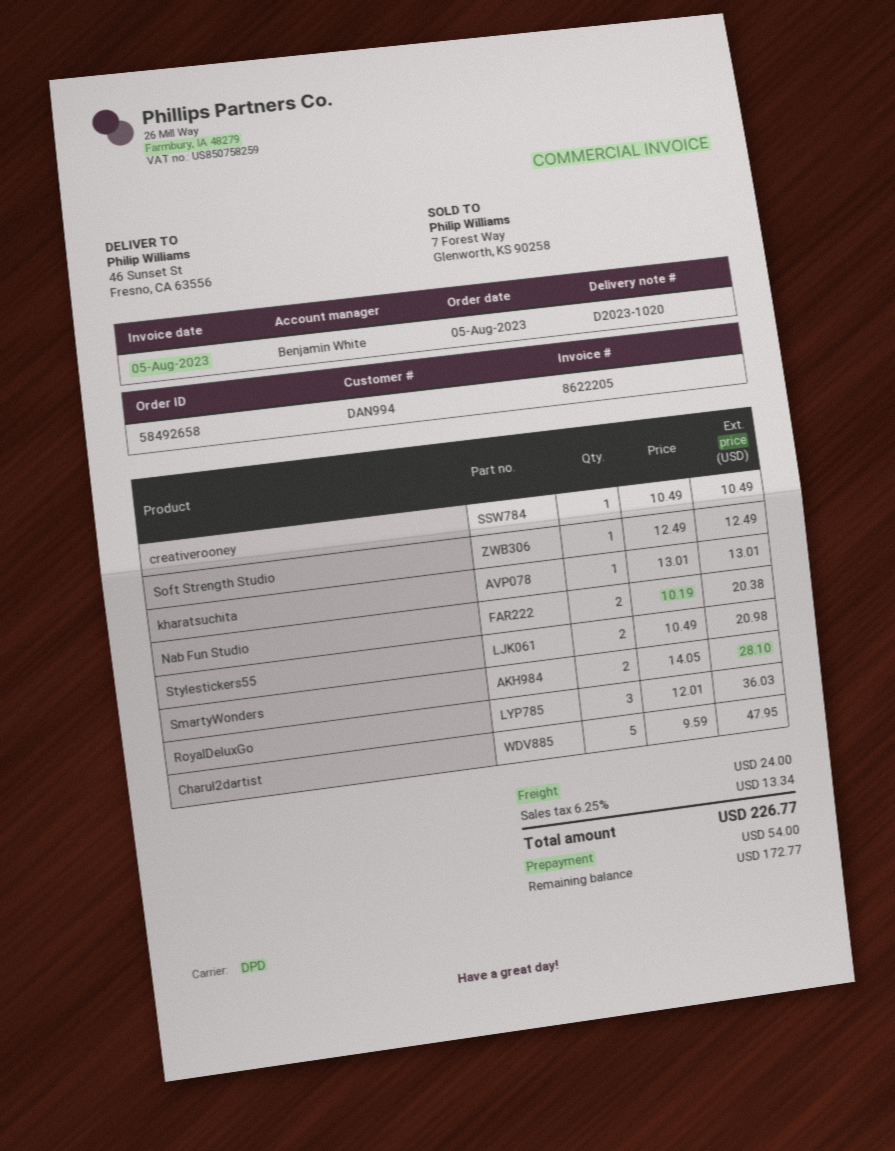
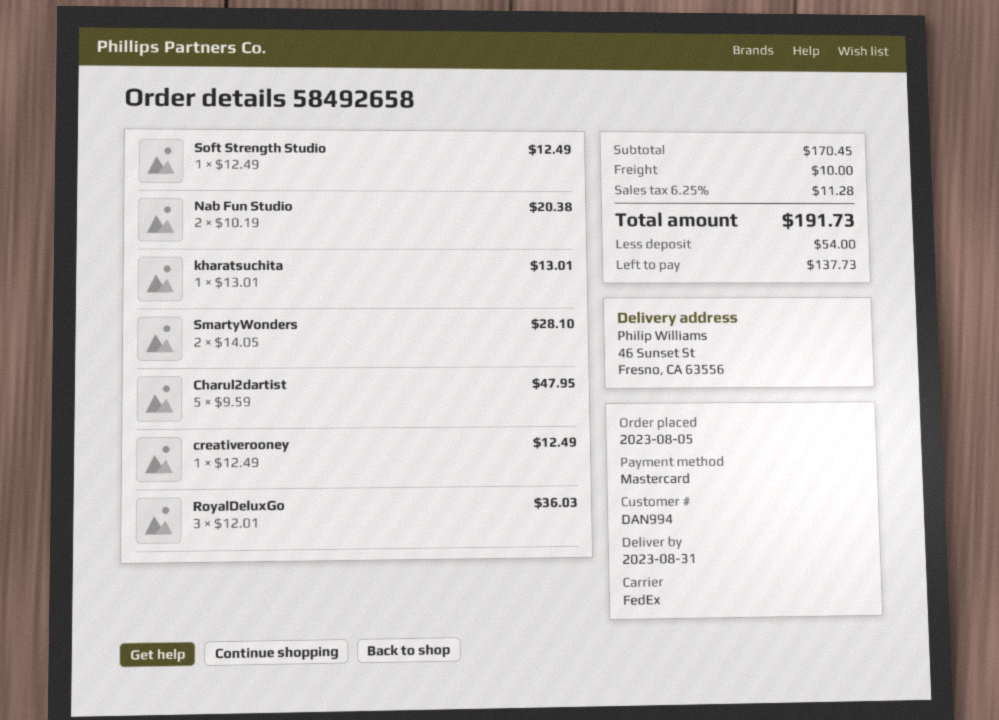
shipping method: DPD -> FedEx
creativerooney: 1 x 10.49 = 10.49 -> 1 x 12.49 = 12.49
Stylestickers55: 2 x 10.49 = 20.98 -> none
shipping: 24.00 -> 10.00
tax: 6.25% = 13.34 -> 6.25% = 11.28
total: 226.77 -> 191.73
balance: 172.77 -> 137.73

